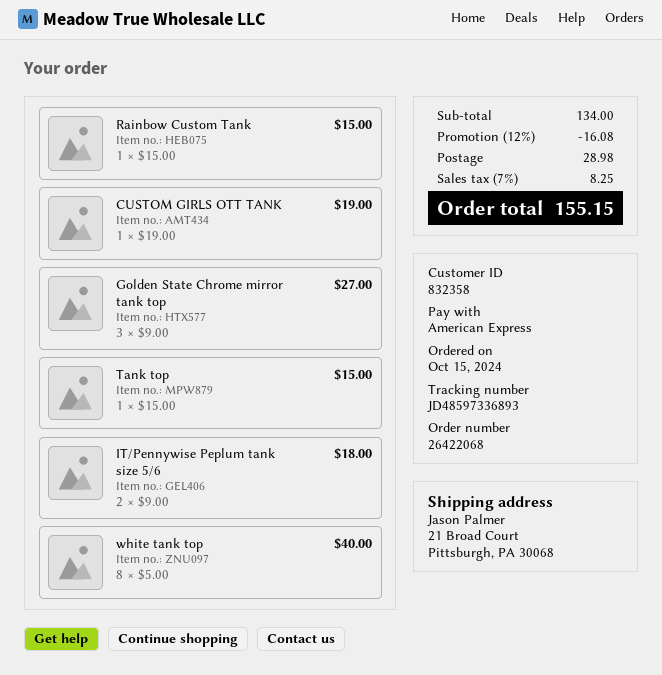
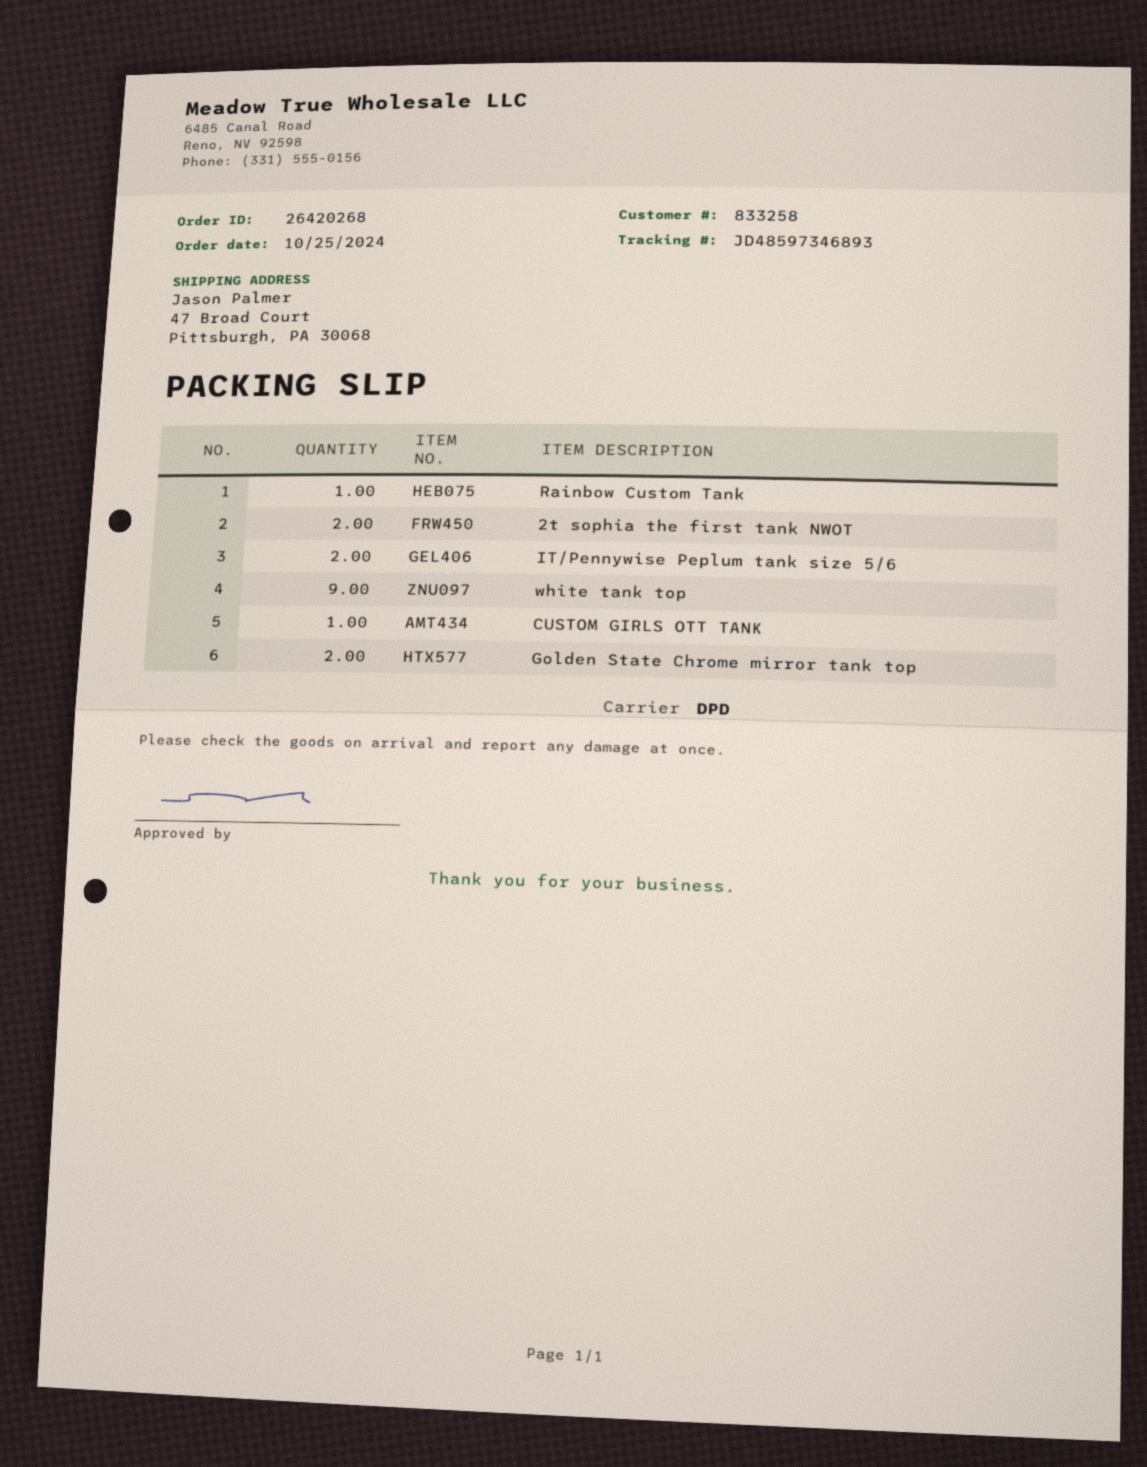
order number: 26422068 -> 26420268
order date: 2024-10-15 -> 2024-10-25
customer number: 832358 -> 833258
tracking number: JD48597336893 -> JD48597346893
ship to: 21 Broad Court, Pittsburgh, PA 30068 -> 47 Broad Court, Pittsburgh, PA 30068
Golden State Chrome mirror tank top: 3 -> 2
Tank top: 1 -> none
white tank top: 8 -> 9
2t sophia the first tank NWOT: none -> 2

